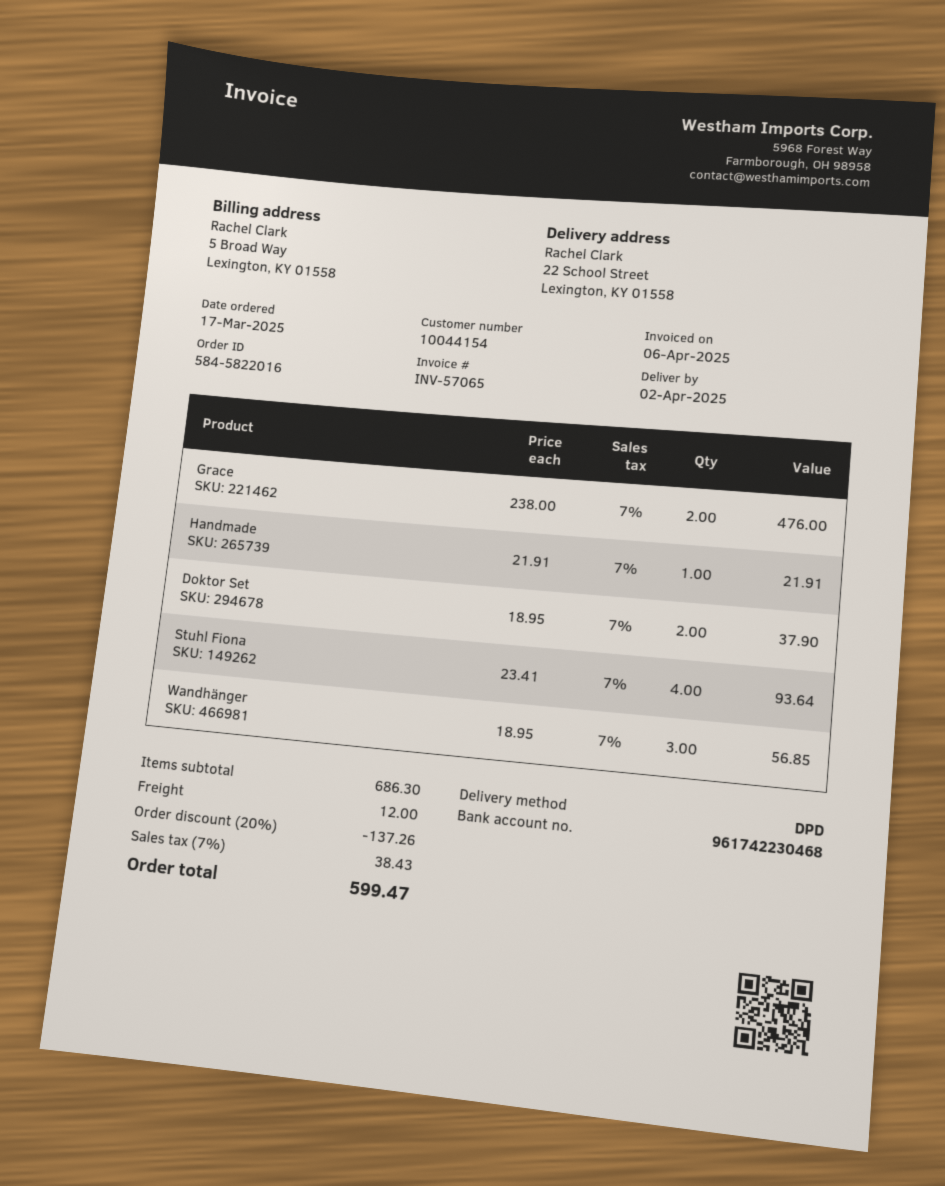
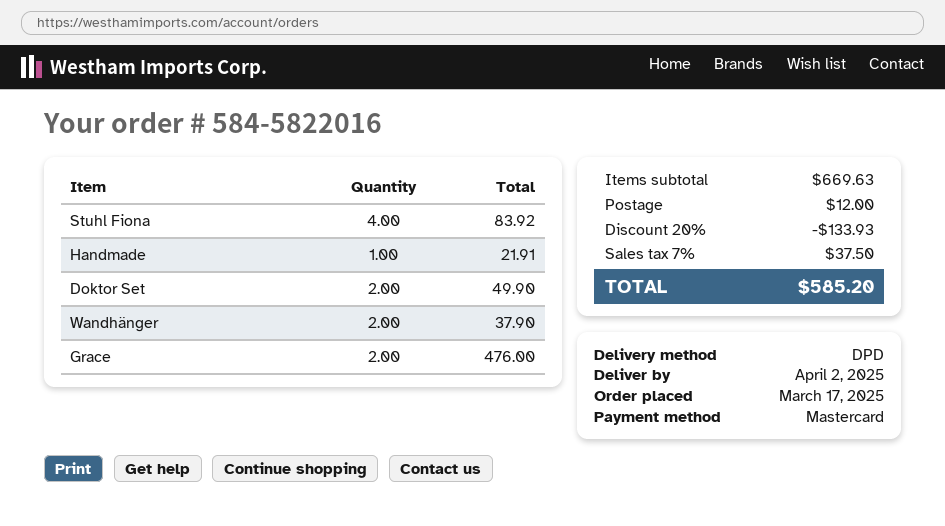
Doktor Set: 2 for 37.90 -> 2 for 49.90
Stuhl Fiona: 4 for 93.64 -> 4 for 83.92
Wandhänger: 3 for 56.85 -> 2 for 37.90
subtotal: 686.30 -> 669.63
discount: 20% = 137.26 -> 20% = 133.93
tax: 7% = 38.43 -> 7% = 37.50
total: 599.47 -> 585.20

